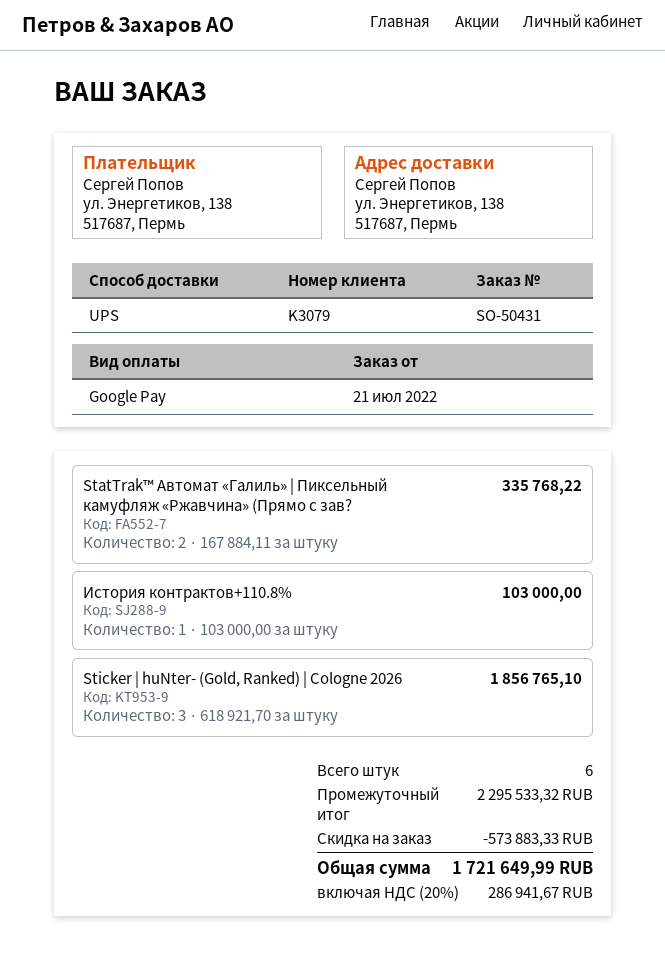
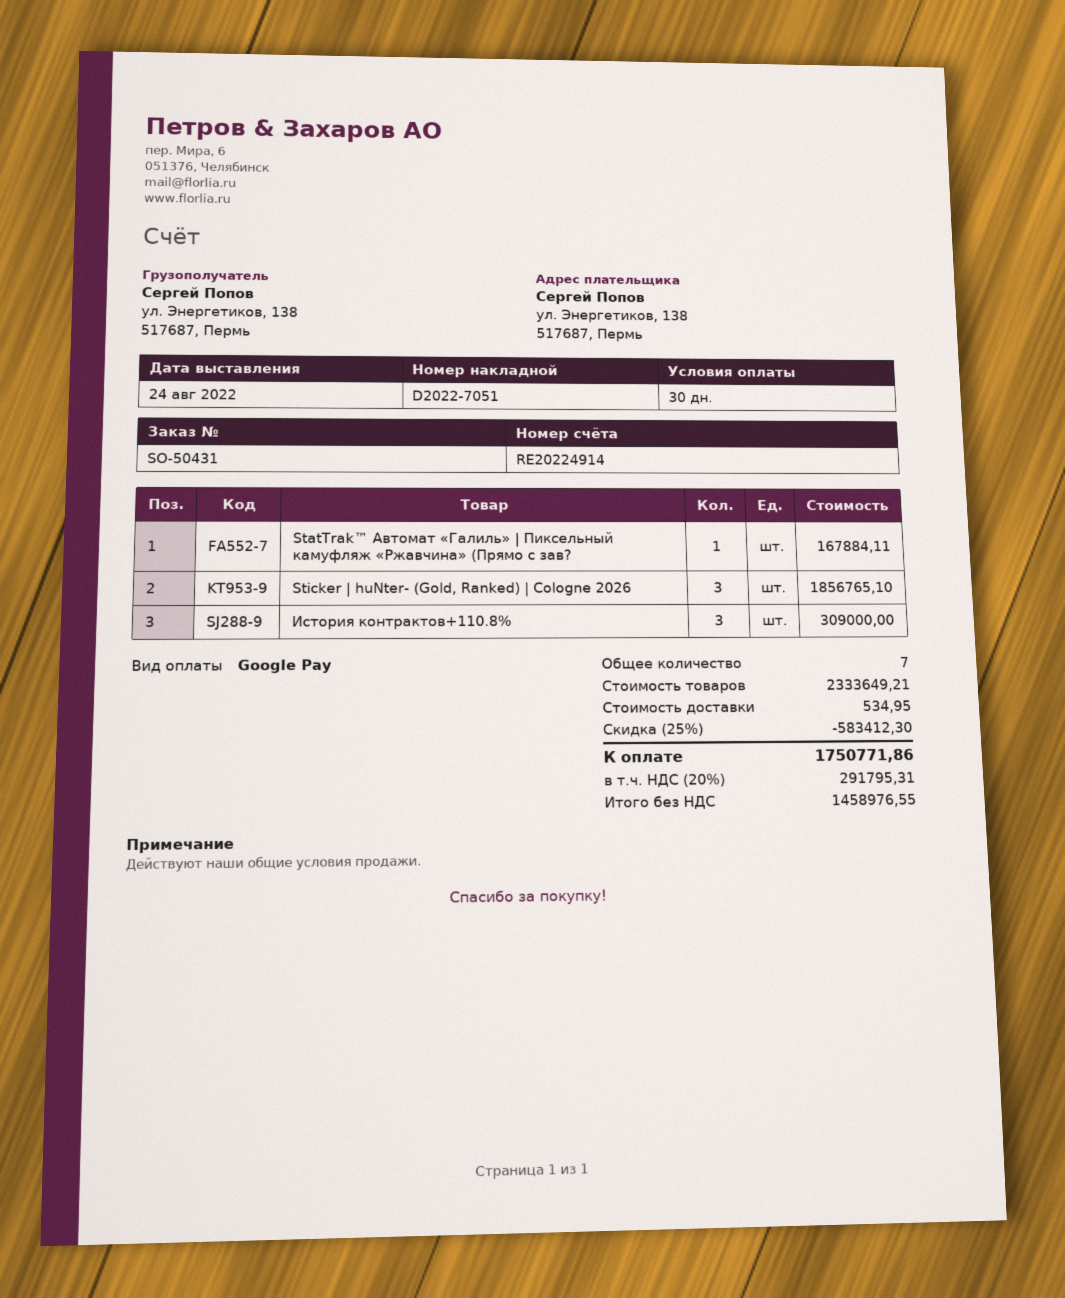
StatTrak™ Автомат «Галиль» | Пиксельный камуфляж «Ржавчина» (Прямо с зав?: 2 for 335768.22 -> 1 for 167884.11
История контрактов+110.8%: 1 for 103000.00 -> 3 for 309000.00
total quantity: 6 -> 7
subtotal: 2295533.32 -> 2333649.21
discount: 573883.33 -> 583412.30
shipping: none -> 534.95
tax: 20% = 286941.67 -> 20% = 291795.31
total: 1721649.99 -> 1750771.86

